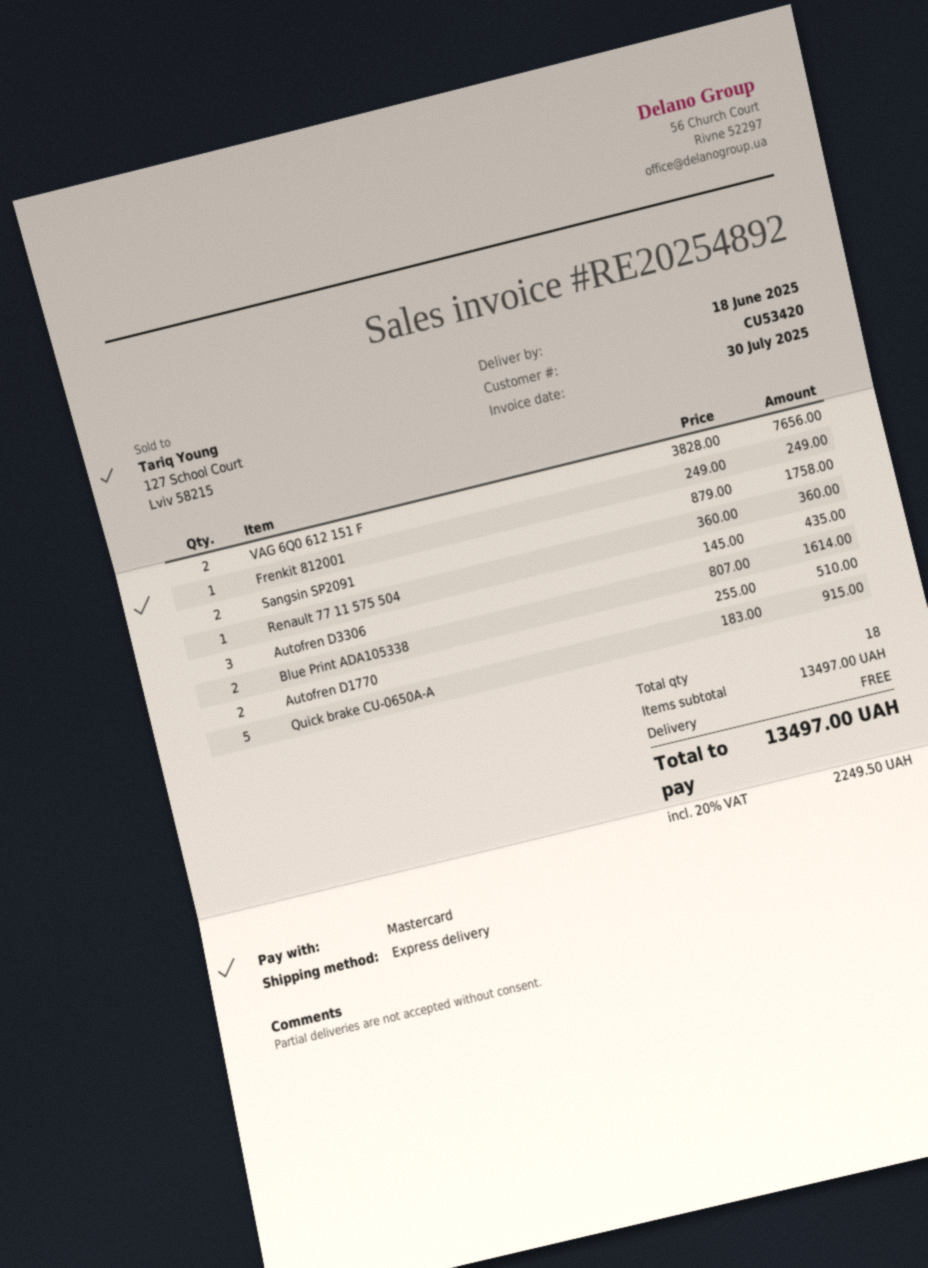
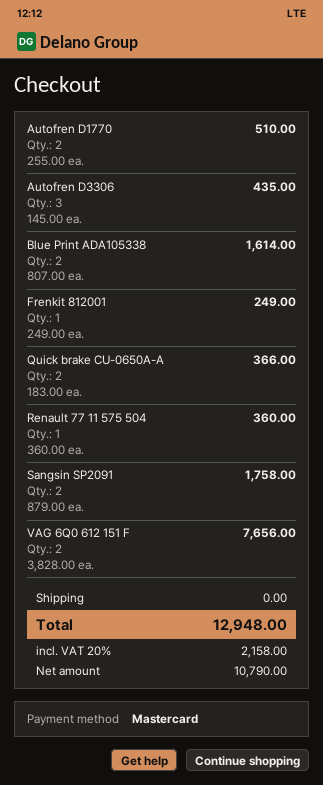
Quick brake CU-0650A-A: 5 x 183.00 = 915.00 -> 2 x 183.00 = 366.00
tax: 20% = 2249.50 -> 20% = 2158.00
total: 13497.00 -> 12948.00

